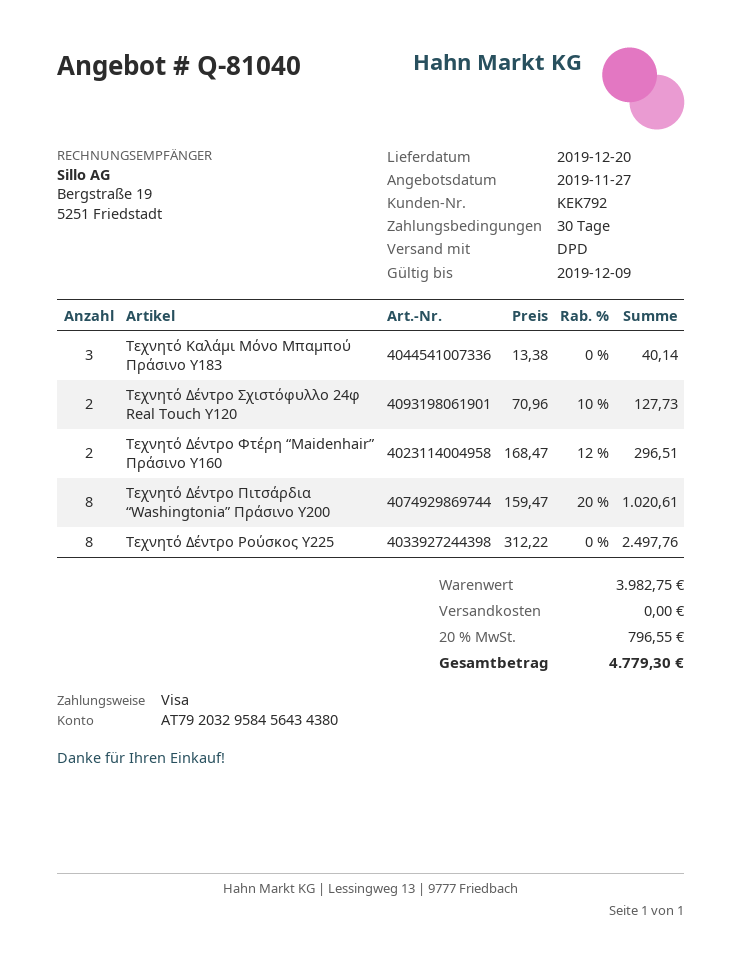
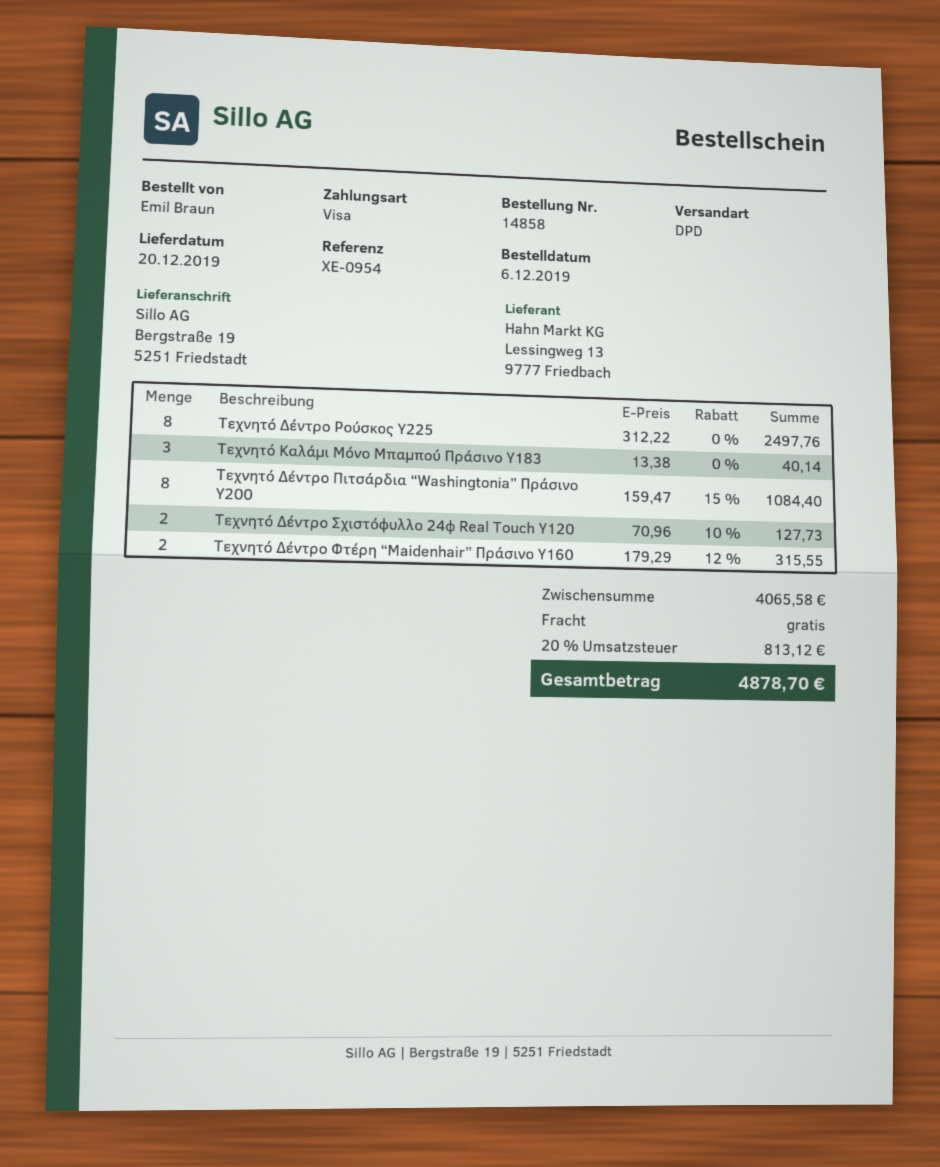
Τεχνητό Δέντρο Φτέρη “Maidenhair” Πράσινο Υ160: 2 x 168.47 - 12% = 296.51 -> 2 x 179.29 - 12% = 315.55
Τεχνητό Δέντρο Πιτσάρδια “Washingtonia” Πράσινο Υ200: 8 x 159.47 - 20% = 1020.61 -> 8 x 159.47 - 15% = 1084.40
subtotal: 3982.75 -> 4065.58
tax: 20% = 796.55 -> 20% = 813.12
total: 4779.30 -> 4878.70

